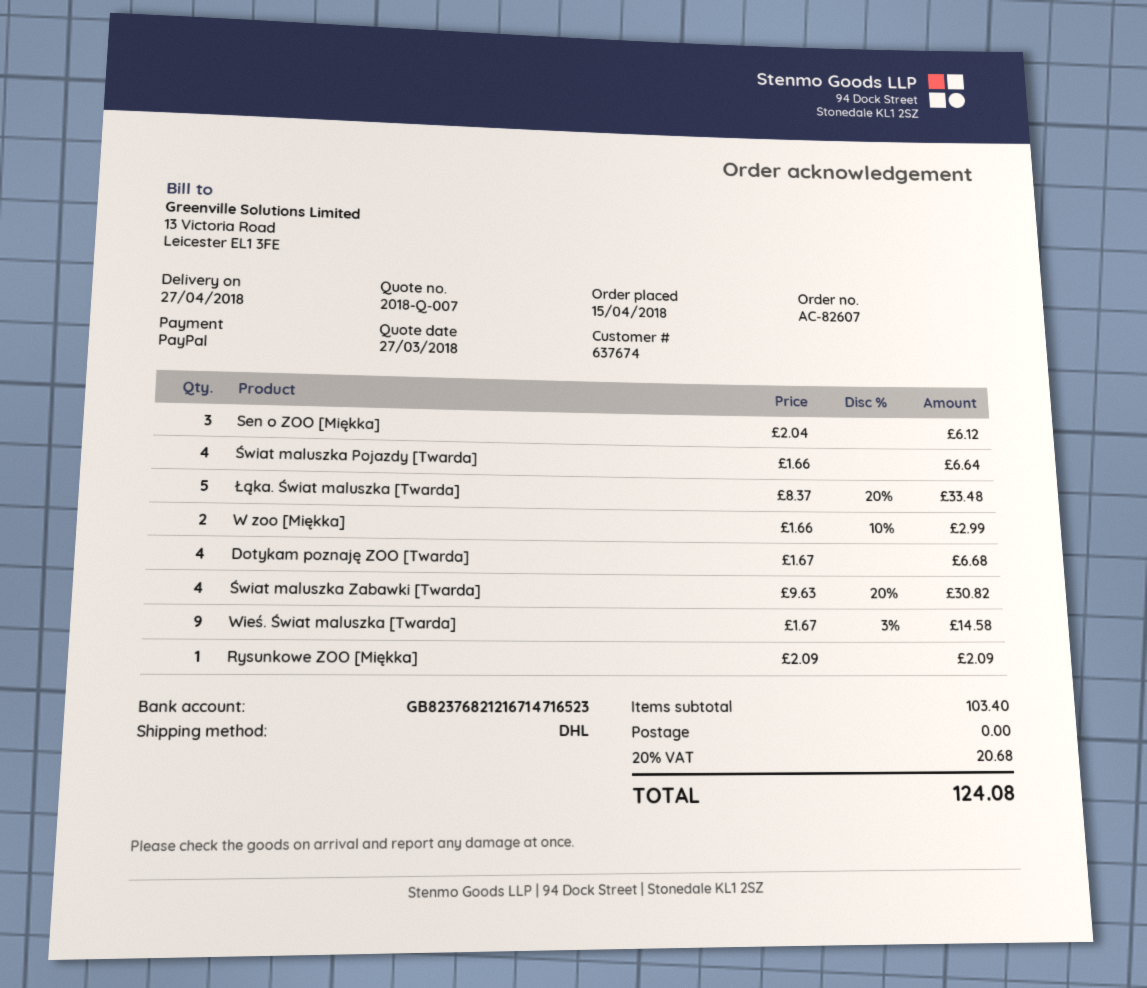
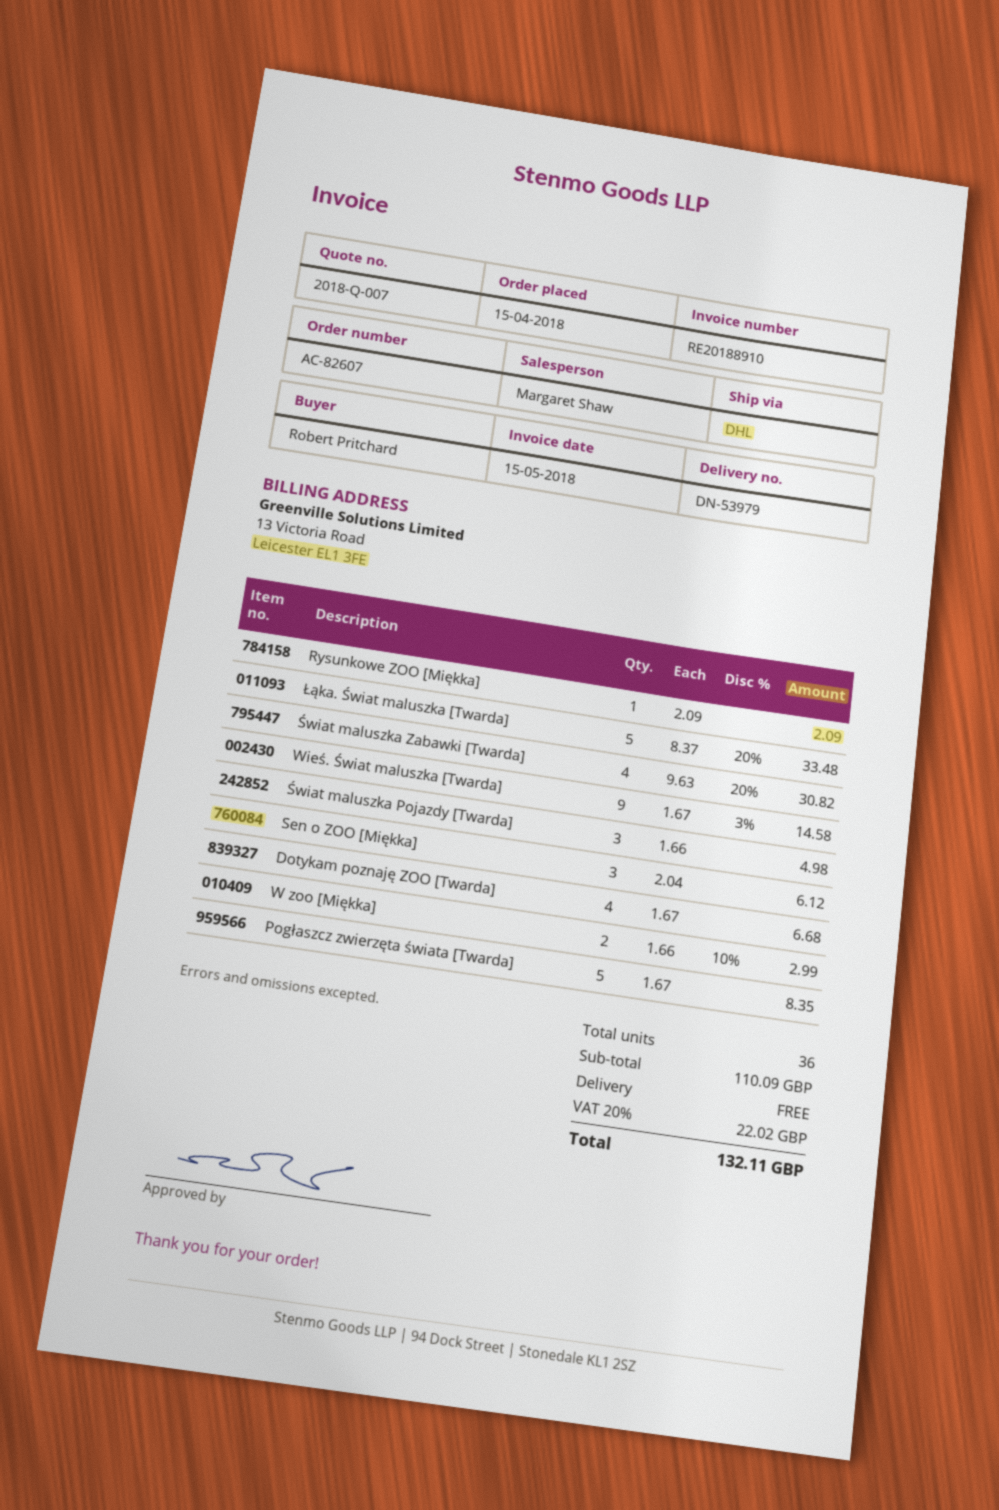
Świat maluszka Pojazdy [Twarda]: 4 x 1.66 = 6.64 -> 3 x 1.66 = 4.98
Pogłaszcz zwierzęta świata [Twarda]: none -> 5 x 1.67 = 8.35
subtotal: 103.40 -> 110.09
tax: 20% = 20.68 -> 20% = 22.02
total: 124.08 -> 132.11

